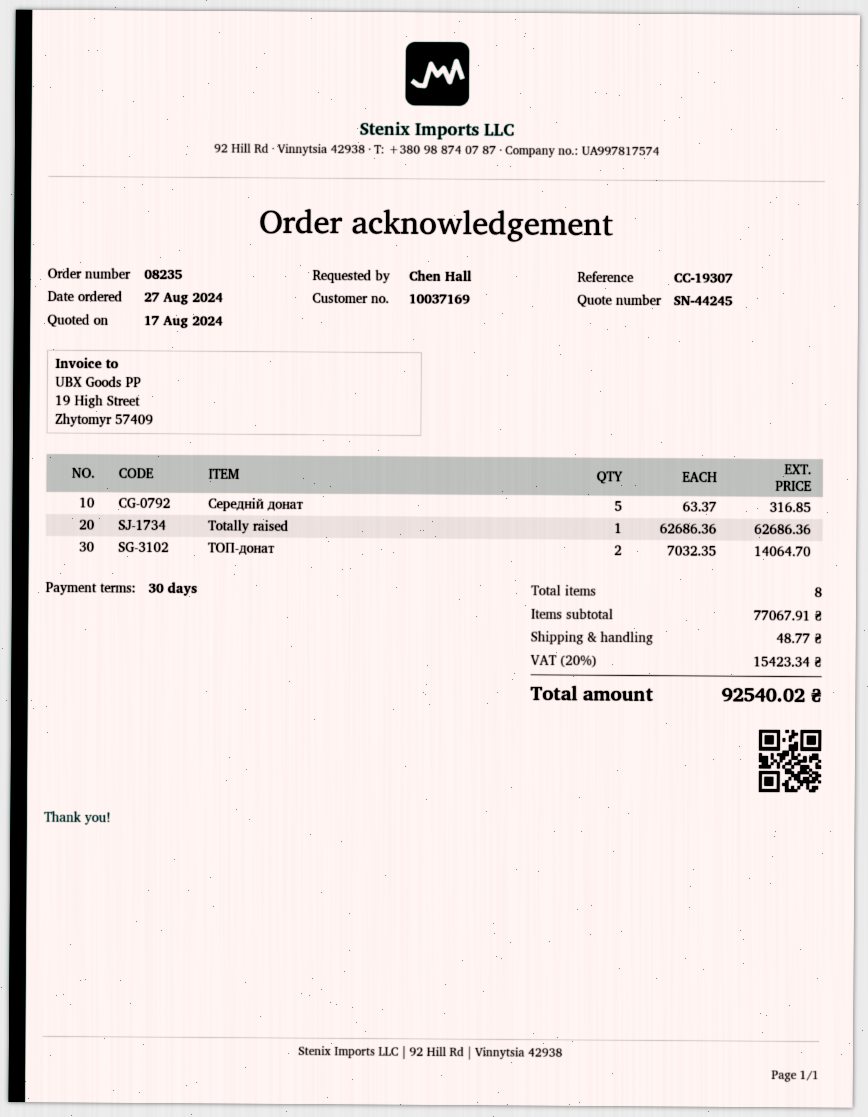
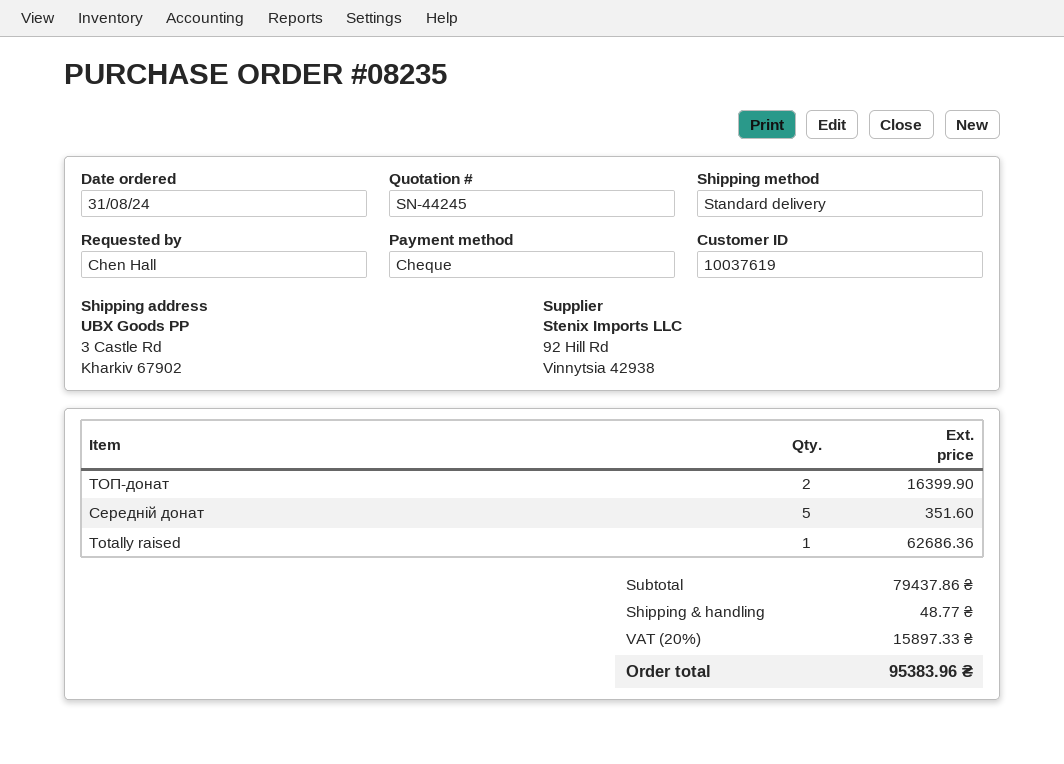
order date: 2024-08-27 -> 2024-08-31
customer number: 10037169 -> 10037619
Середній донат: 5 for 316.85 -> 5 for 351.60
ТОП-донат: 2 for 14064.70 -> 2 for 16399.90
subtotal: 77067.91 -> 79437.86
tax: 20% = 15423.34 -> 20% = 15897.33
total: 92540.02 -> 95383.96

